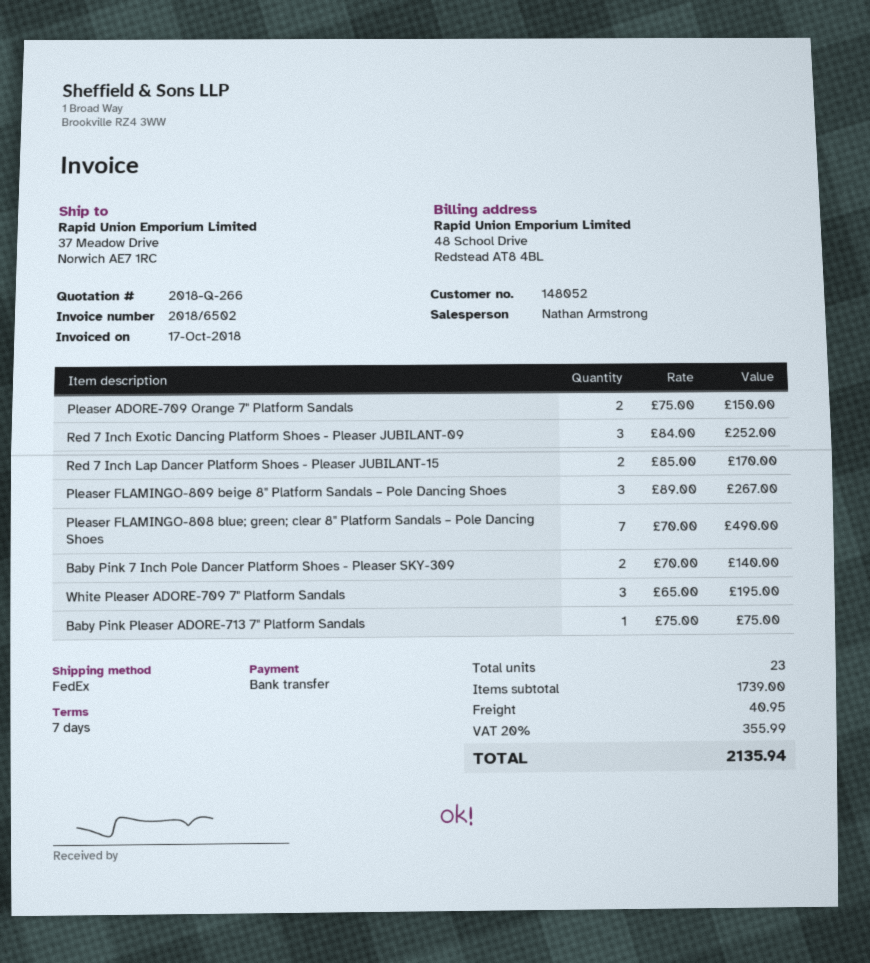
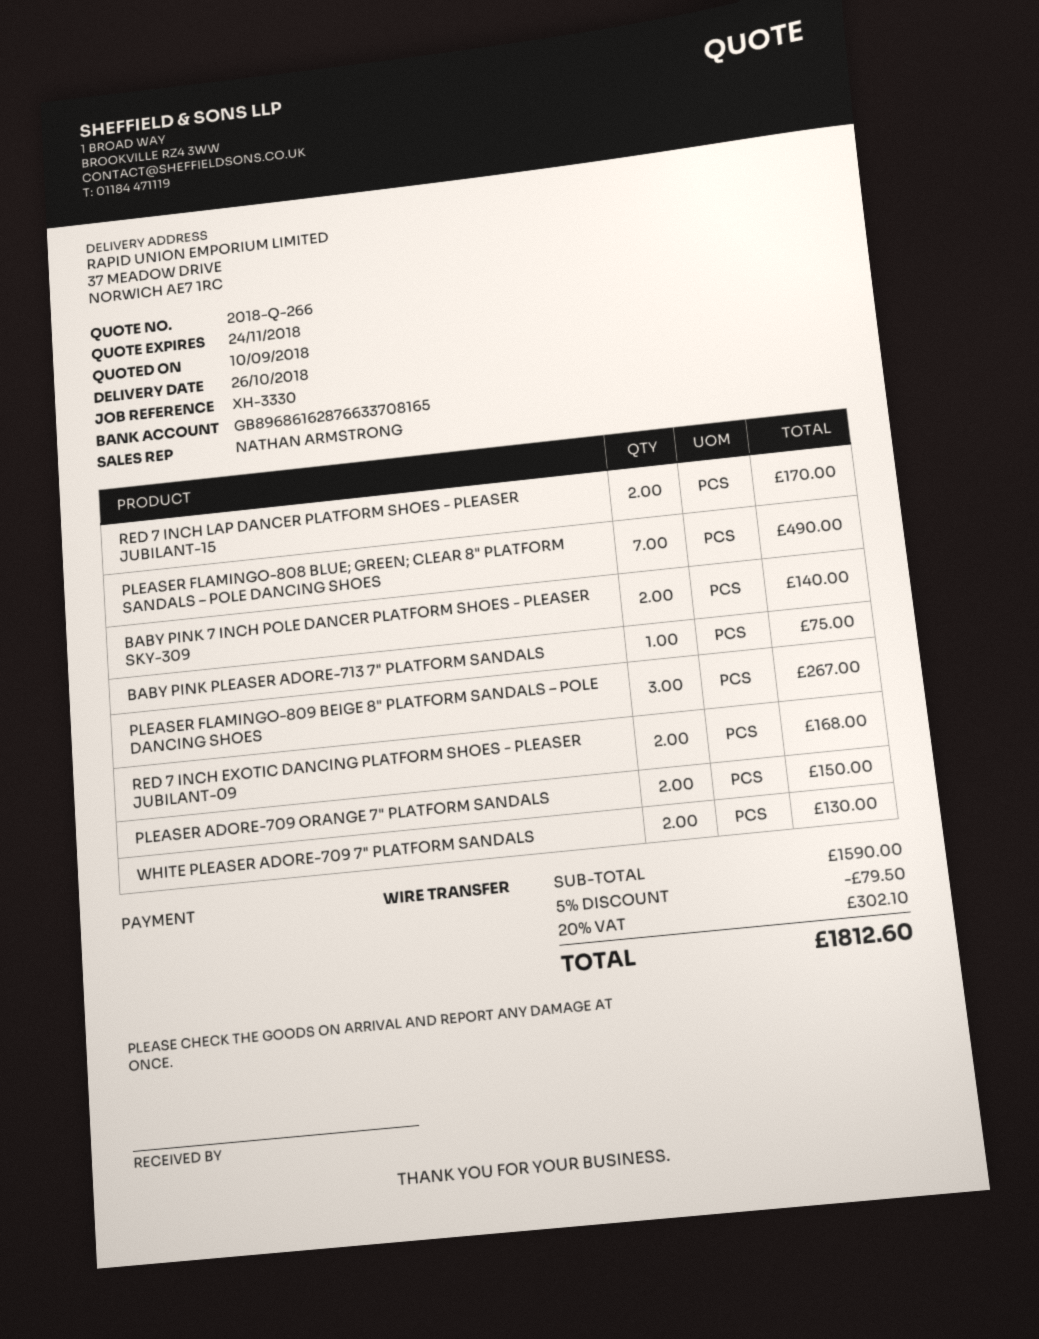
Red 7 Inch Exotic Dancing Platform Shoes - Pleaser JUBILANT-09: 3 for 252.00 -> 2 for 168.00
White Pleaser ADORE-709 7" Platform Sandals: 3 for 195.00 -> 2 for 130.00
subtotal: 1739.00 -> 1590.00
discount: none -> 5% = 79.50
shipping: 40.95 -> none
tax: 20% = 355.99 -> 20% = 302.10
total: 2135.94 -> 1812.60

